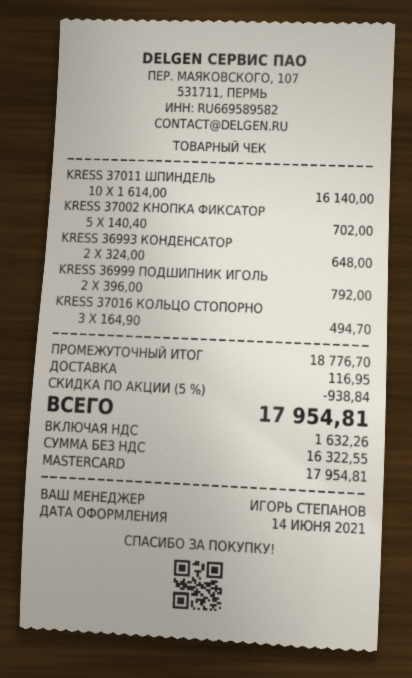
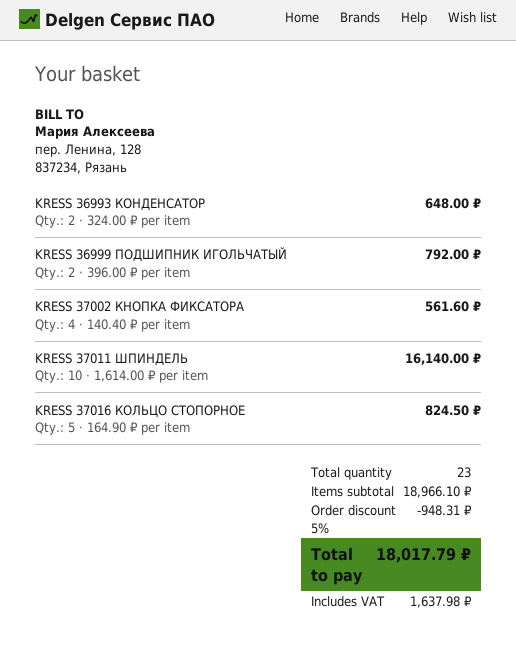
KRESS 37002 КНОПКА ФИКСАТОР: 5 x 140.40 = 702.00 -> 4 x 140.40 = 561.60
KRESS 37016 КОЛЬЦО СТОПОРНО: 3 x 164.90 = 494.70 -> 5 x 164.90 = 824.50
subtotal: 18776.70 -> 18966.10
discount: 5% = 938.84 -> 5% = 948.31
shipping: 116.95 -> none
tax: 1632.26 -> 1637.98
total: 17954.81 -> 18017.79

